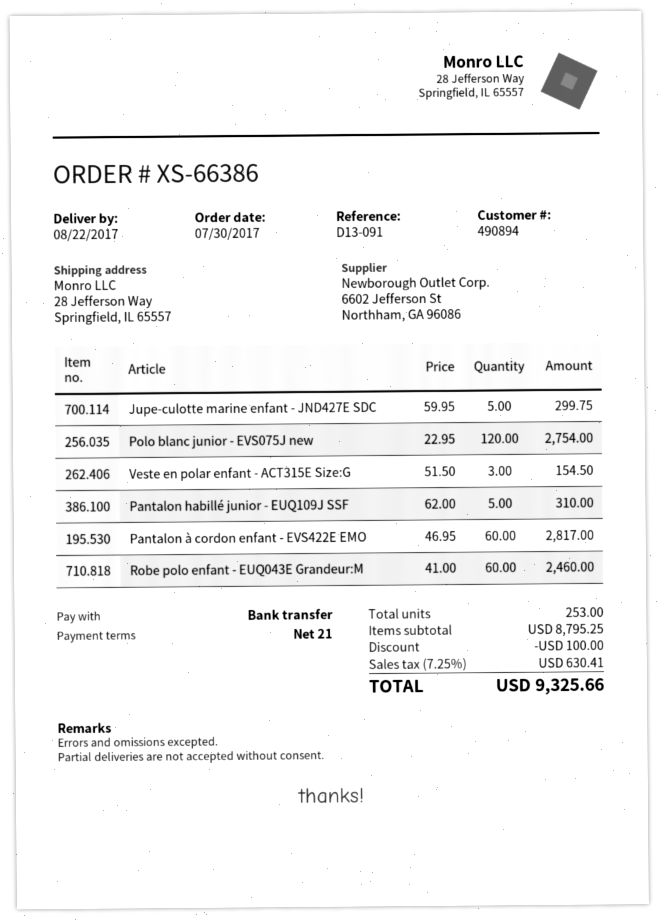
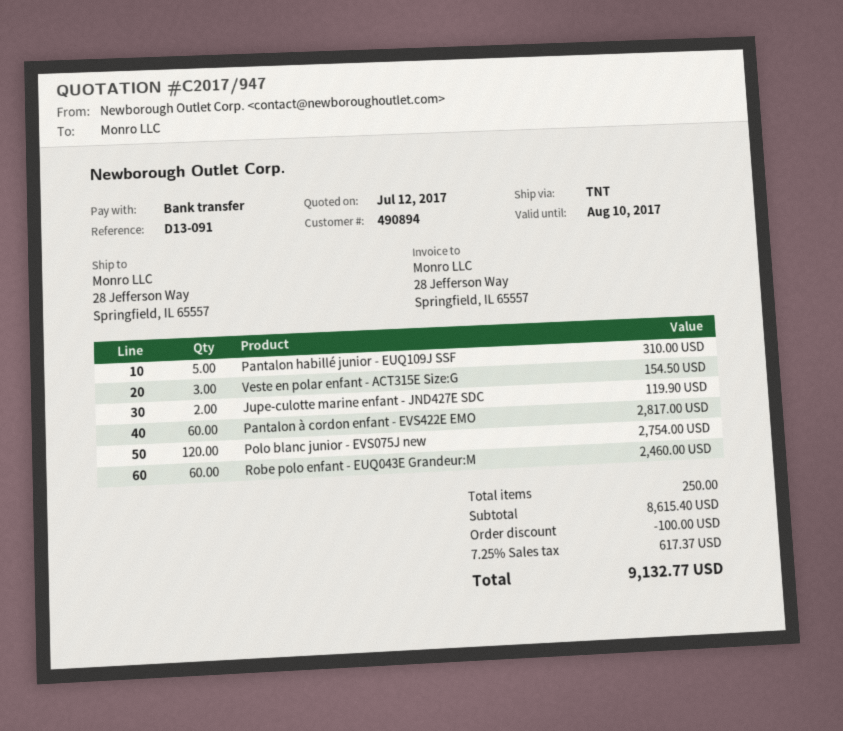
Jupe-culotte marine enfant - JND427E SDC: 5 for 299.75 -> 2 for 119.90
total quantity: 253 -> 250
subtotal: 8795.25 -> 8615.40
tax: 7.25% = 630.41 -> 7.25% = 617.37
total: 9325.66 -> 9132.77

